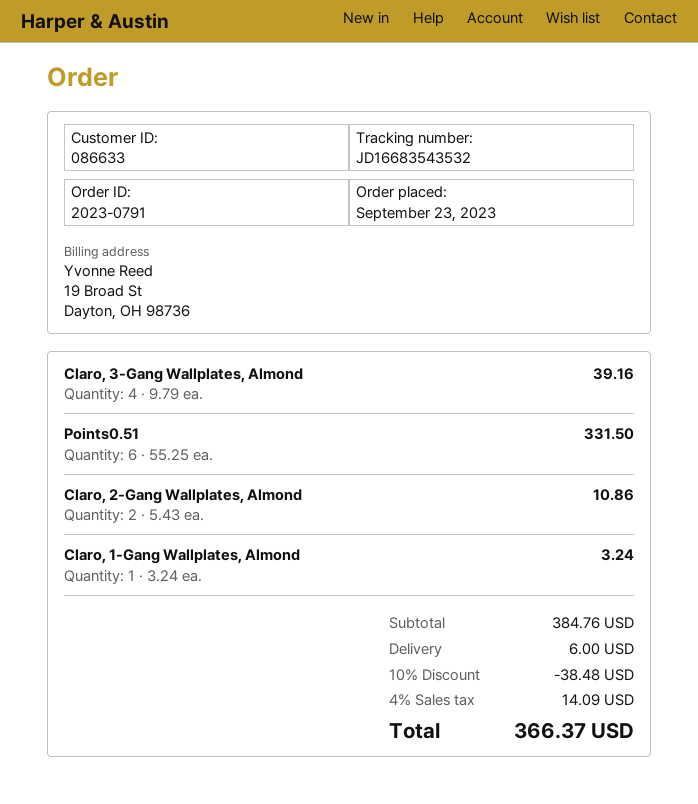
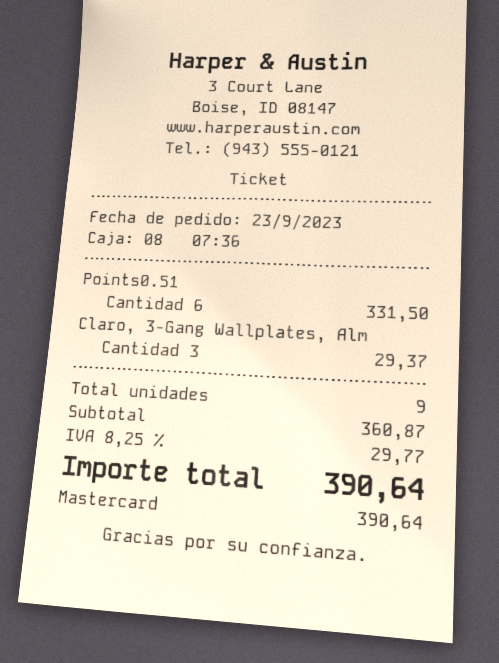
Claro, 3-Gang Wallplates, Almond: 4 for 39.16 -> 3 for 29.37
Claro, 2-Gang Wallplates, Almond: 2 for 10.86 -> none
Claro, 1-Gang Wallplates, Almond: 1 for 3.24 -> none
subtotal: 384.76 -> 360.87
discount: 10% = 38.48 -> none
shipping: 6.00 -> none
tax: 4% = 14.09 -> 8.25% = 29.77
total: 366.37 -> 390.64

